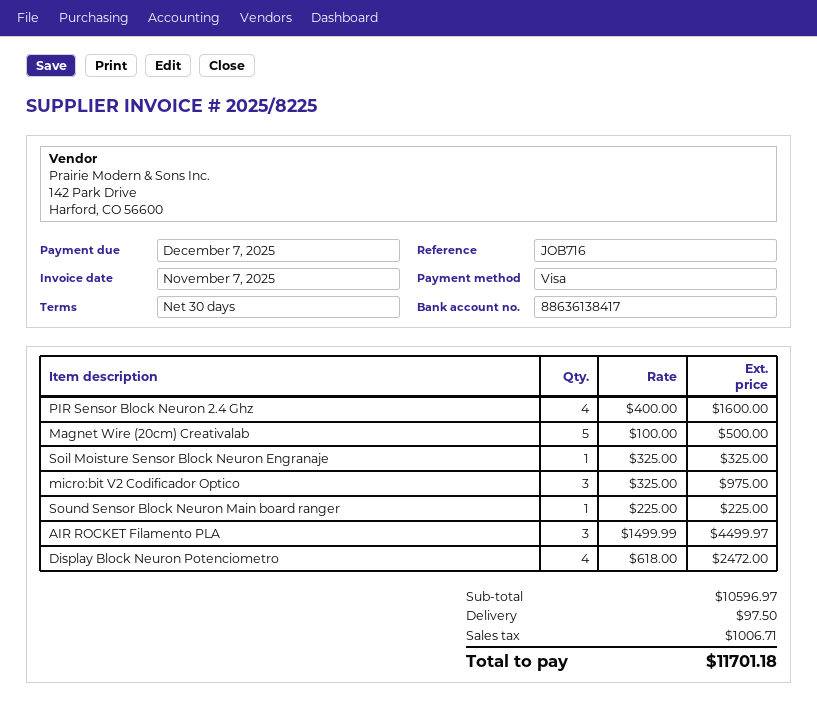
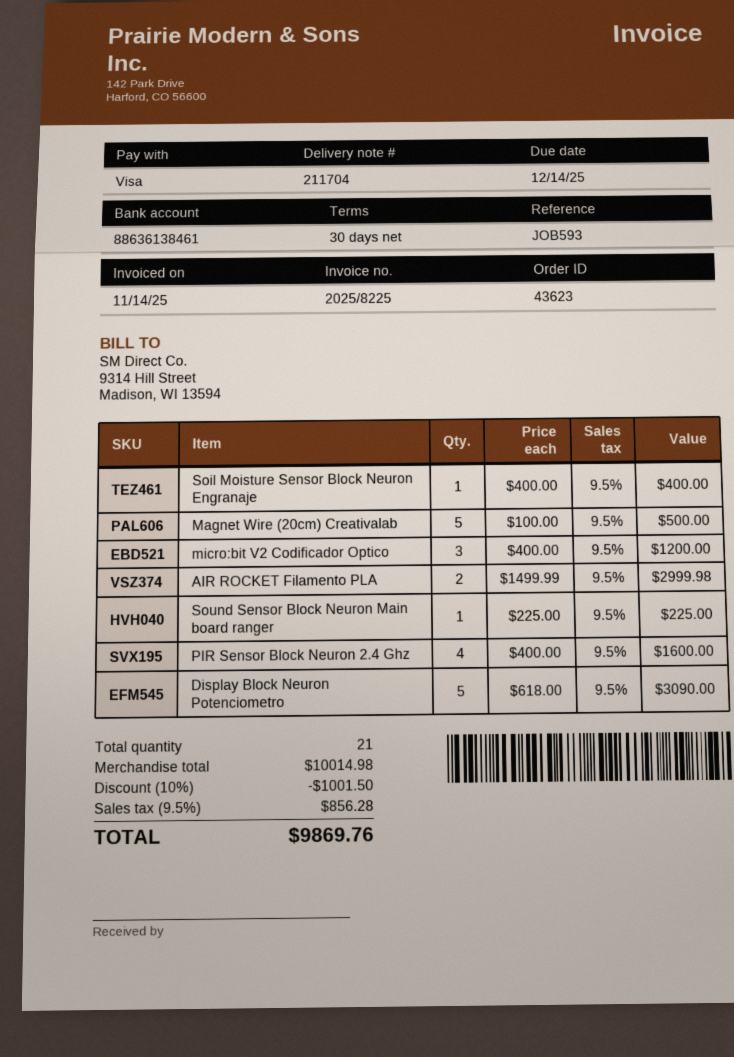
invoice date: 2025-11-07 -> 2025-11-14
due date: 2025-12-07 -> 2025-12-14
reference: JOB716 -> JOB593
bank account: 88636138417 -> 88636138461
Soil Moisture Sensor Block Neuron Engranaje: 1 x 325.00 = 325.00 -> 1 x 400.00 = 400.00
micro:bit V2 Codificador Optico: 3 x 325.00 = 975.00 -> 3 x 400.00 = 1200.00
AIR ROCKET Filamento PLA: 3 x 1499.99 = 4499.97 -> 2 x 1499.99 = 2999.98
Display Block Neuron Potenciometro: 4 x 618.00 = 2472.00 -> 5 x 618.00 = 3090.00
subtotal: 10596.97 -> 10014.98
discount: none -> 10% = 1001.50
shipping: 97.50 -> none
tax: 1006.71 -> 856.28
total: 11701.18 -> 9869.76

